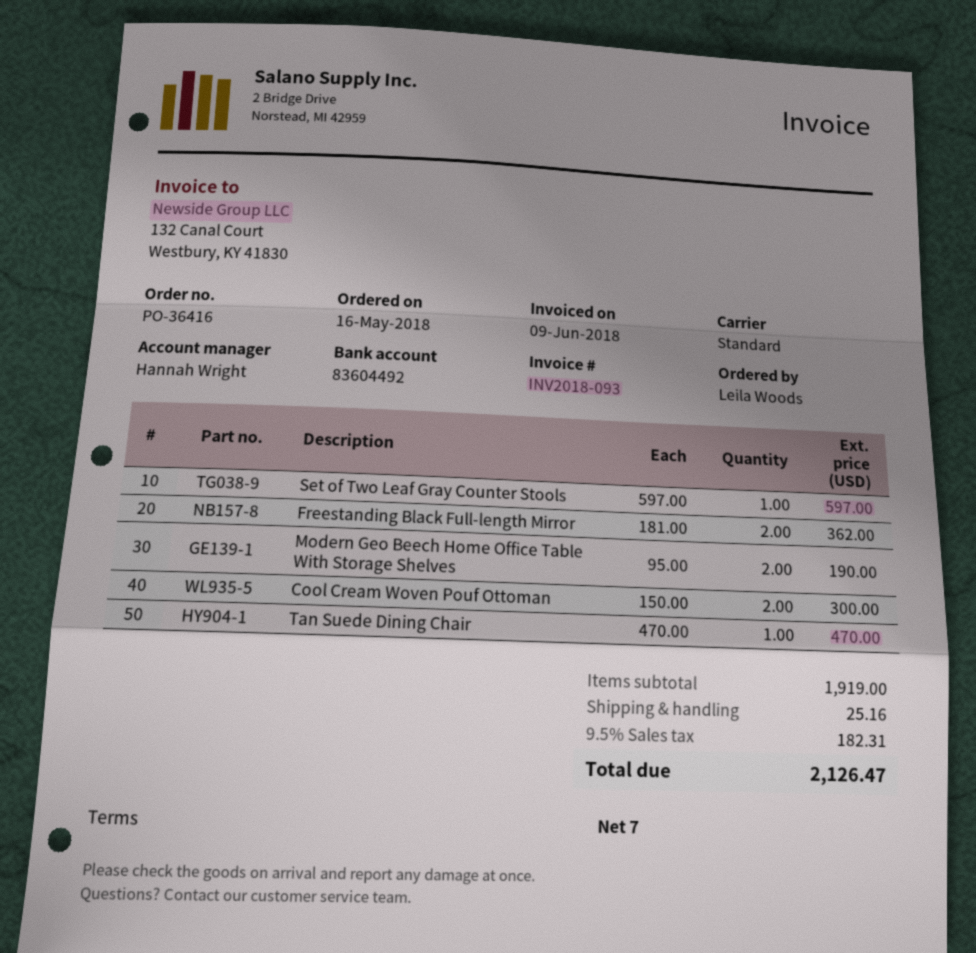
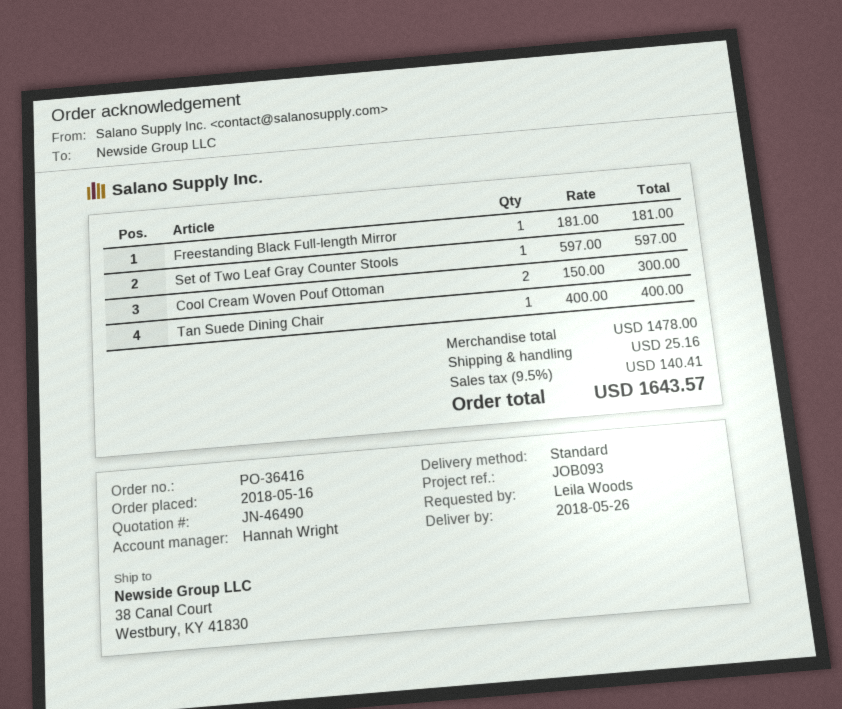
Freestanding Black Full-length Mirror: 2 x 181.00 = 362.00 -> 1 x 181.00 = 181.00
Modern Geo Beech Home Office Table With Storage Shelves: 2 x 95.00 = 190.00 -> none
Tan Suede Dining Chair: 1 x 470.00 = 470.00 -> 1 x 400.00 = 400.00
subtotal: 1919.00 -> 1478.00
tax: 9.5% = 182.31 -> 9.5% = 140.41
total: 2126.47 -> 1643.57

